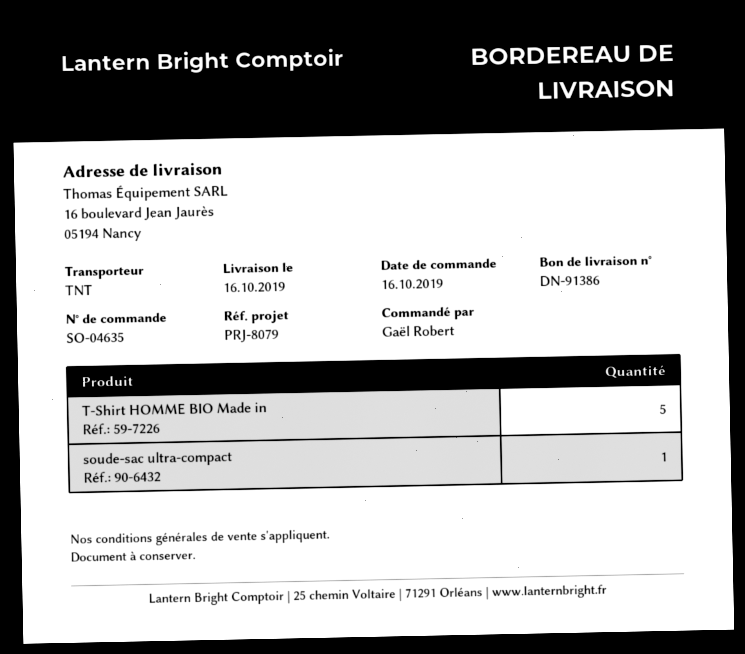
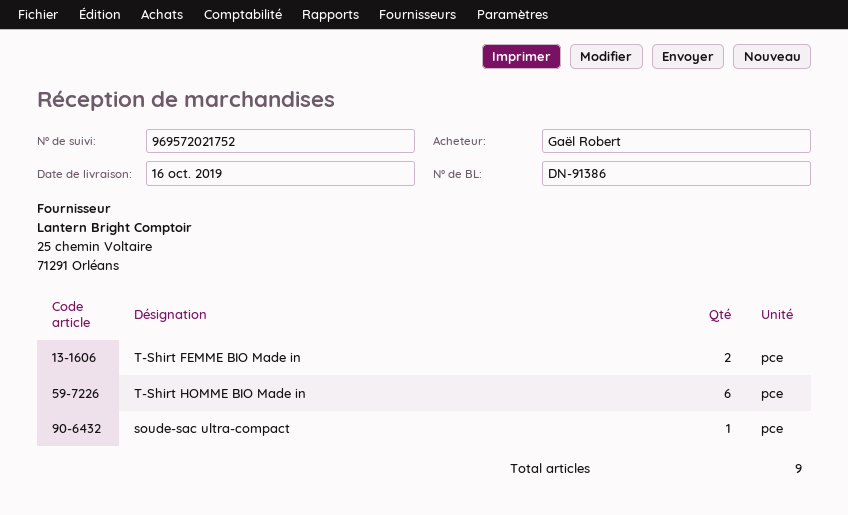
T-Shirt HOMME BIO Made in: 5 -> 6
T-Shirt FEMME BIO Made in: none -> 2

